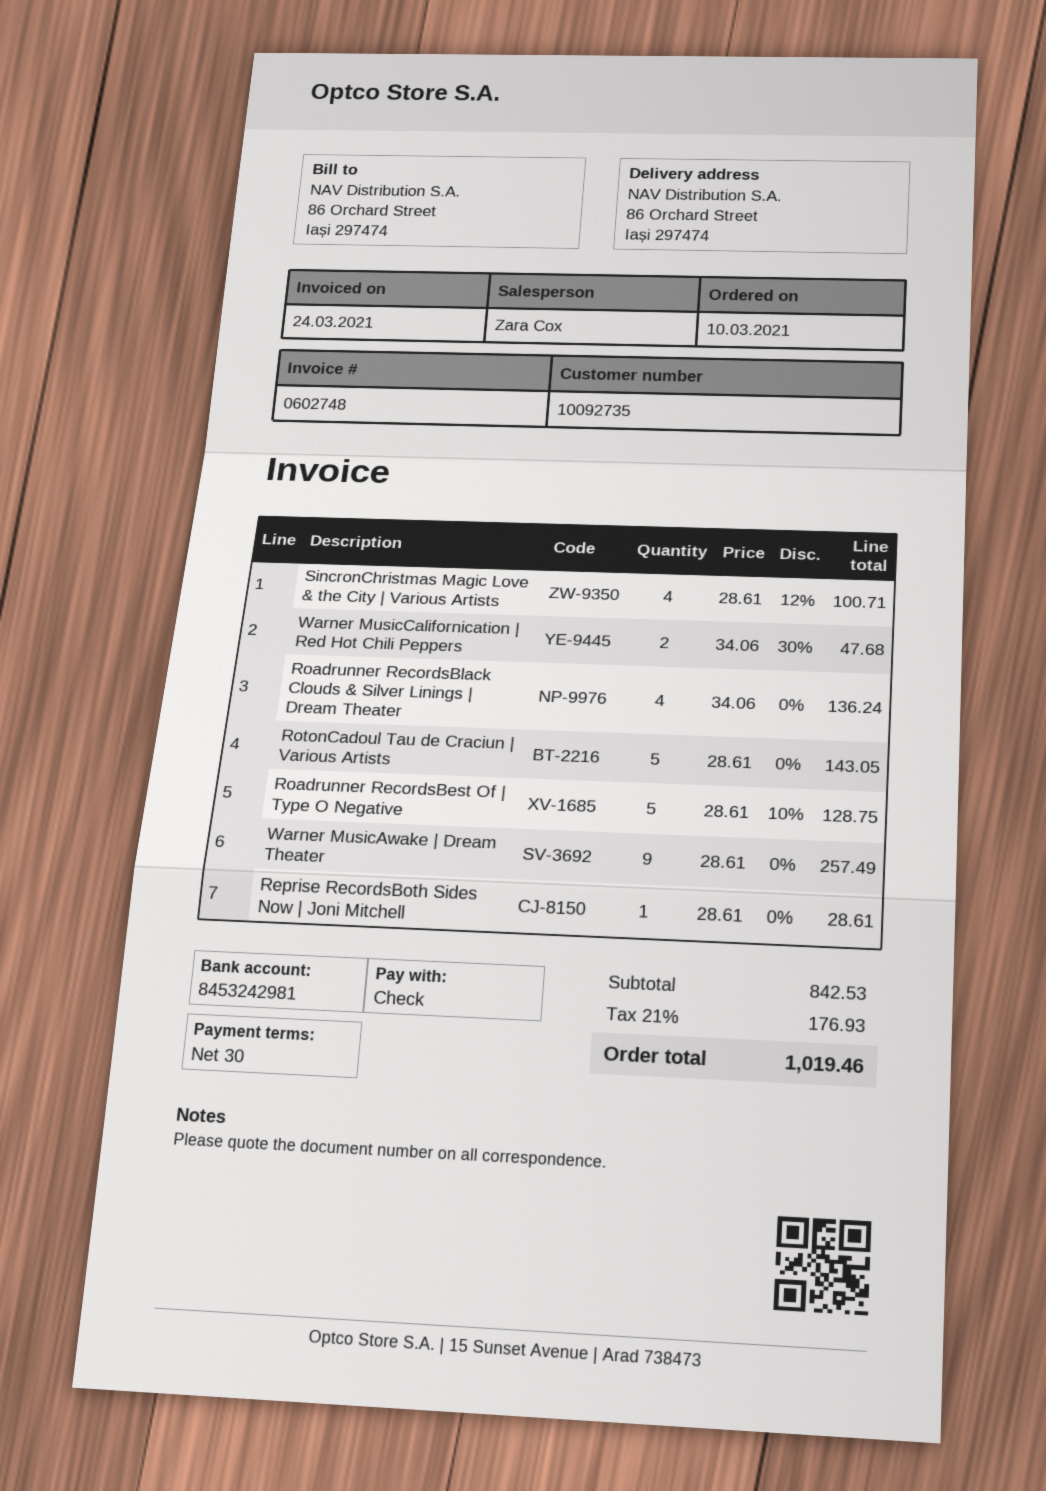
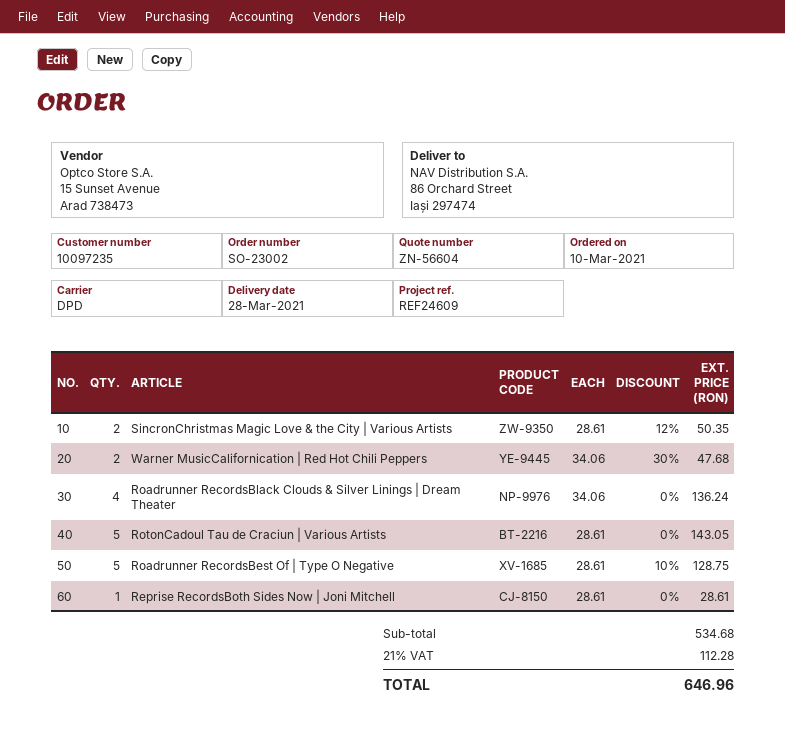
customer number: 10092735 -> 10097235
SincronChristmas Magic Love & the City | Various Artists: 4 x 28.61 - 12% = 100.71 -> 2 x 28.61 - 12% = 50.35
Warner MusicAwake | Dream Theater: 9 x 28.61 = 257.49 -> none
subtotal: 842.53 -> 534.68
tax: 21% = 176.93 -> 21% = 112.28
total: 1019.46 -> 646.96

